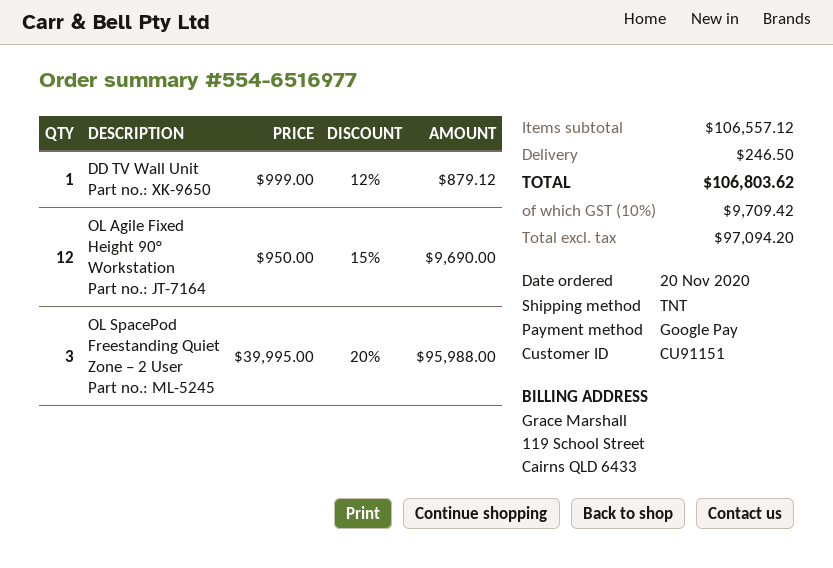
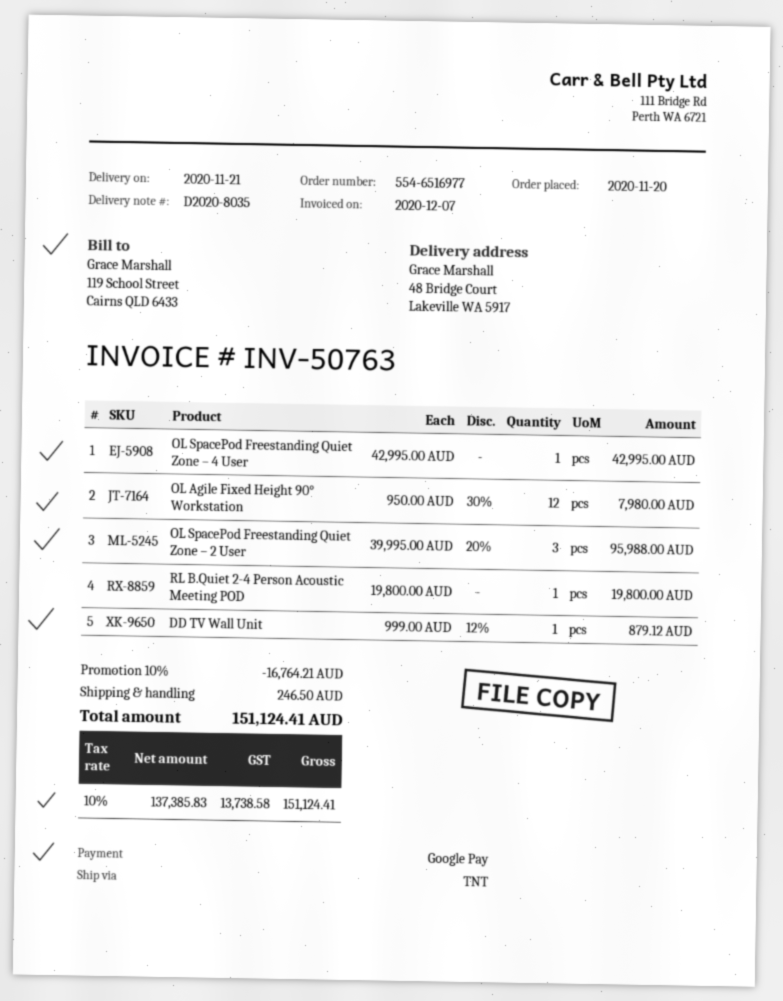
OL Agile Fixed Height 90° Workstation: 12 x 950.00 - 15% = 9690.00 -> 12 x 950.00 - 30% = 7980.00
OL SpacePod Freestanding Quiet Zone – 4 User: none -> 1 x 42995.00 = 42995.00
RL B.Quiet 2-4 Person Acoustic Meeting POD: none -> 1 x 19800.00 = 19800.00
discount: none -> 10% = 16764.21
net: 97094.20 -> 137385.83
tax: 10% = 9709.42 -> 10% = 13738.58
total: 106803.62 -> 151124.41

